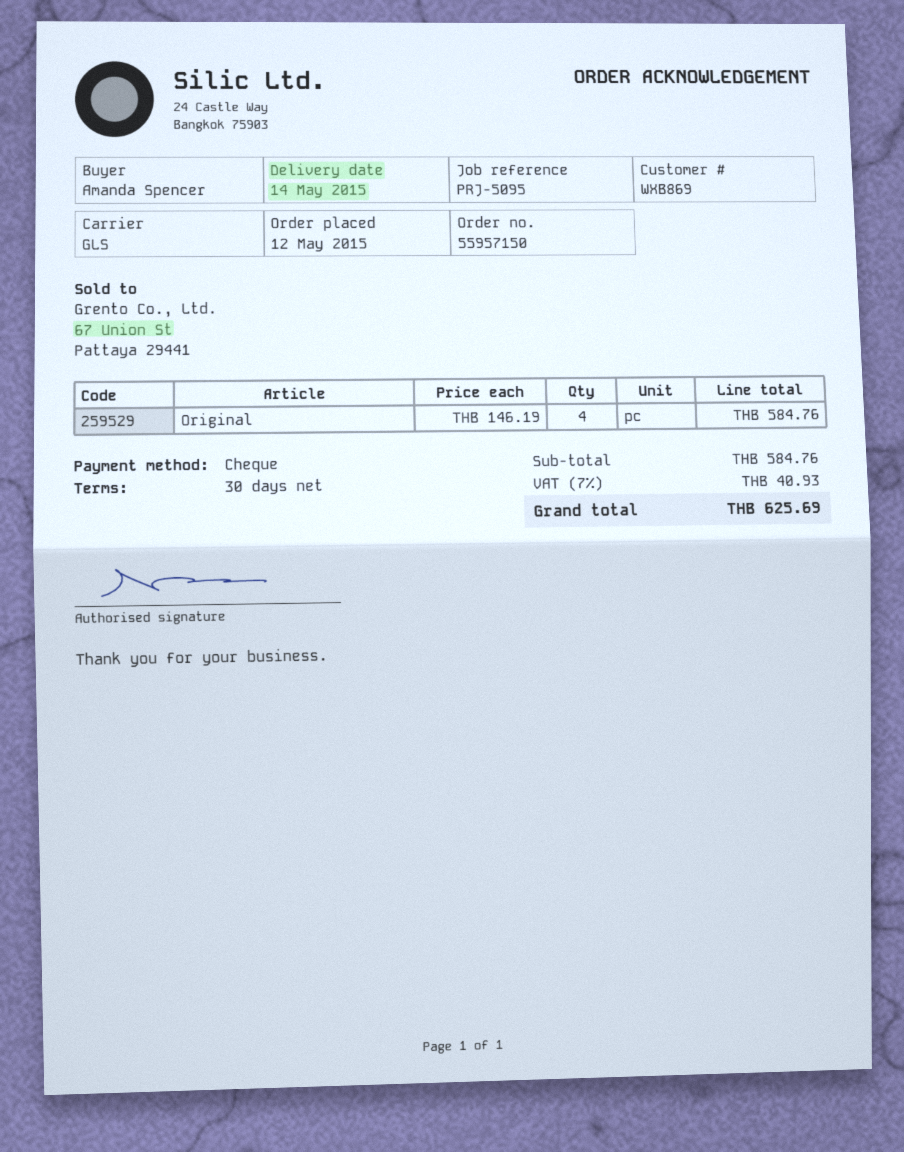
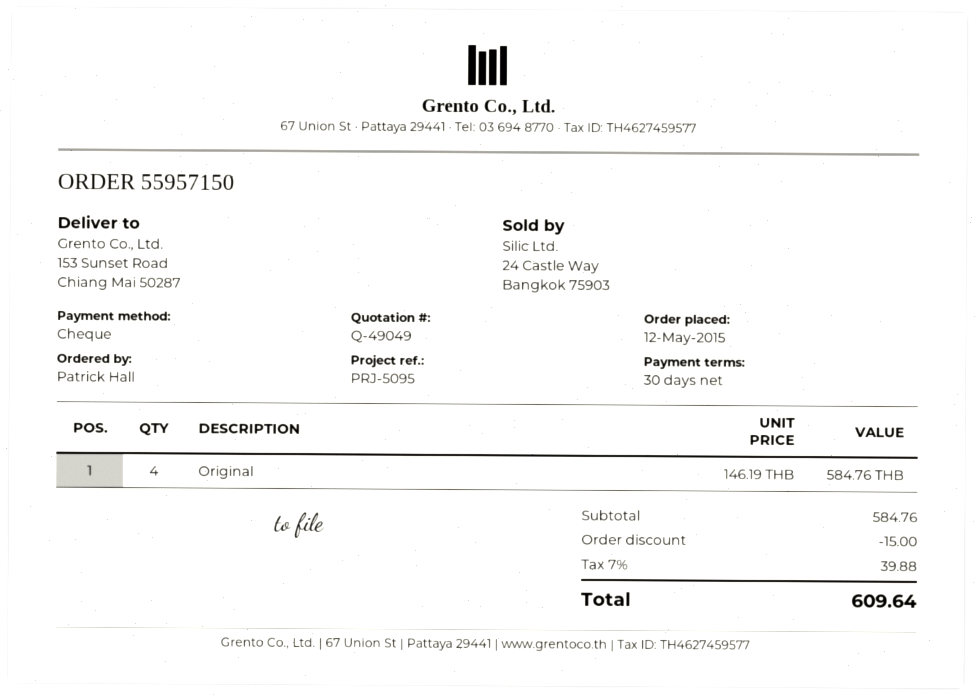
ordered by: Amanda Spencer -> Patrick Hall
discount: none -> 15.00
tax: 7% = 40.93 -> 7% = 39.88
total: 625.69 -> 609.64

